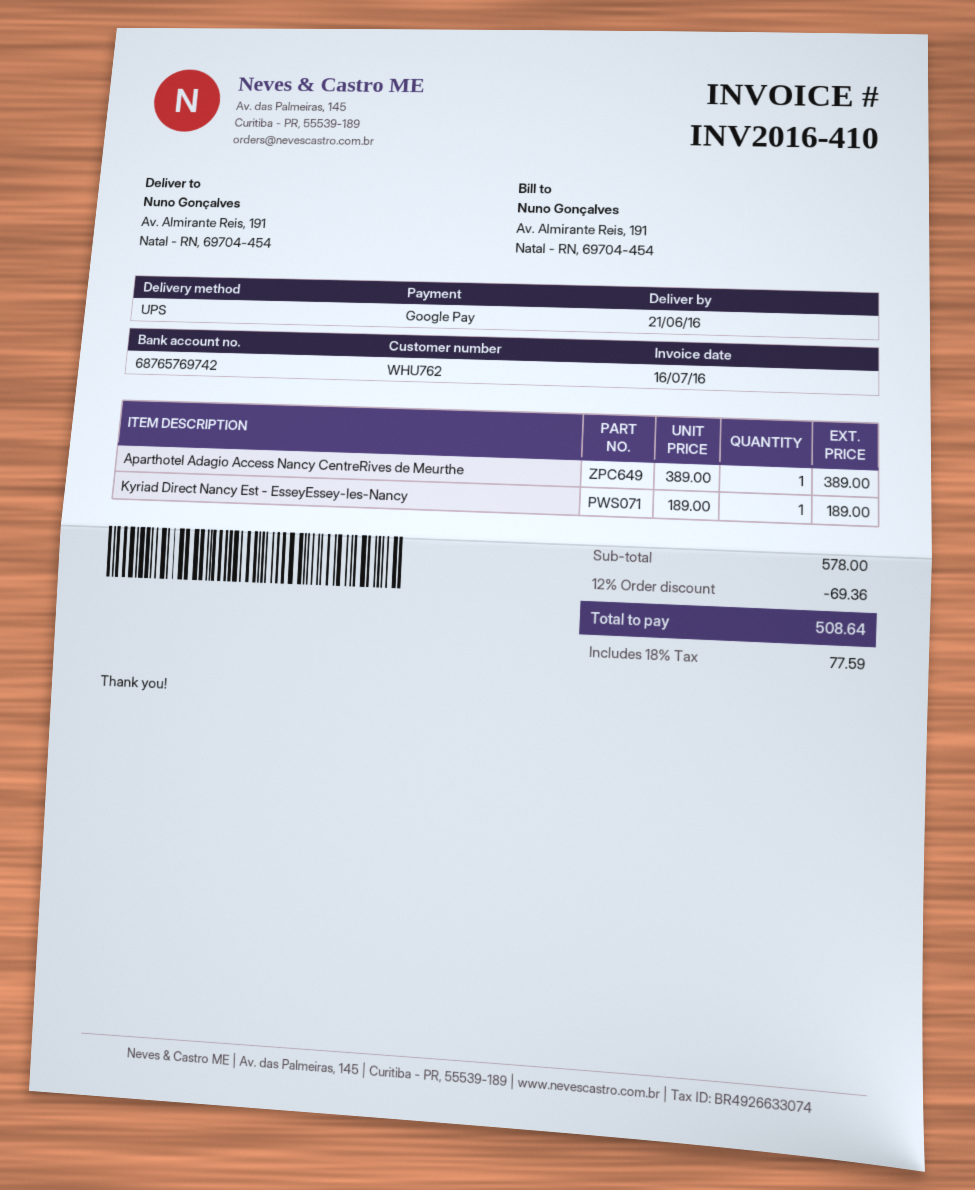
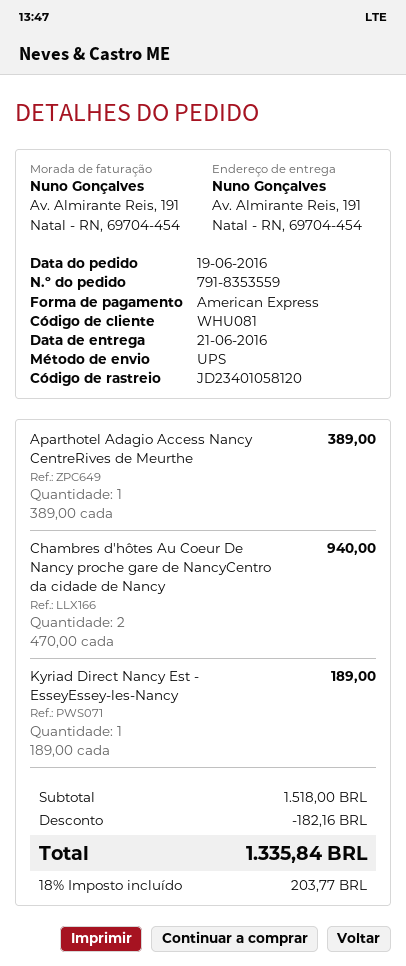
customer number: WHU762 -> WHU081
payment method: Google Pay -> American Express
Chambres d'hôtes Au Coeur De Nancy proche gare de NancyCentro da cidade de Nancy: none -> 2 x 470.00 = 940.00
subtotal: 578.00 -> 1518.00
discount: 69.36 -> 182.16
tax: 18% = 77.59 -> 18% = 203.77
total: 508.64 -> 1335.84

